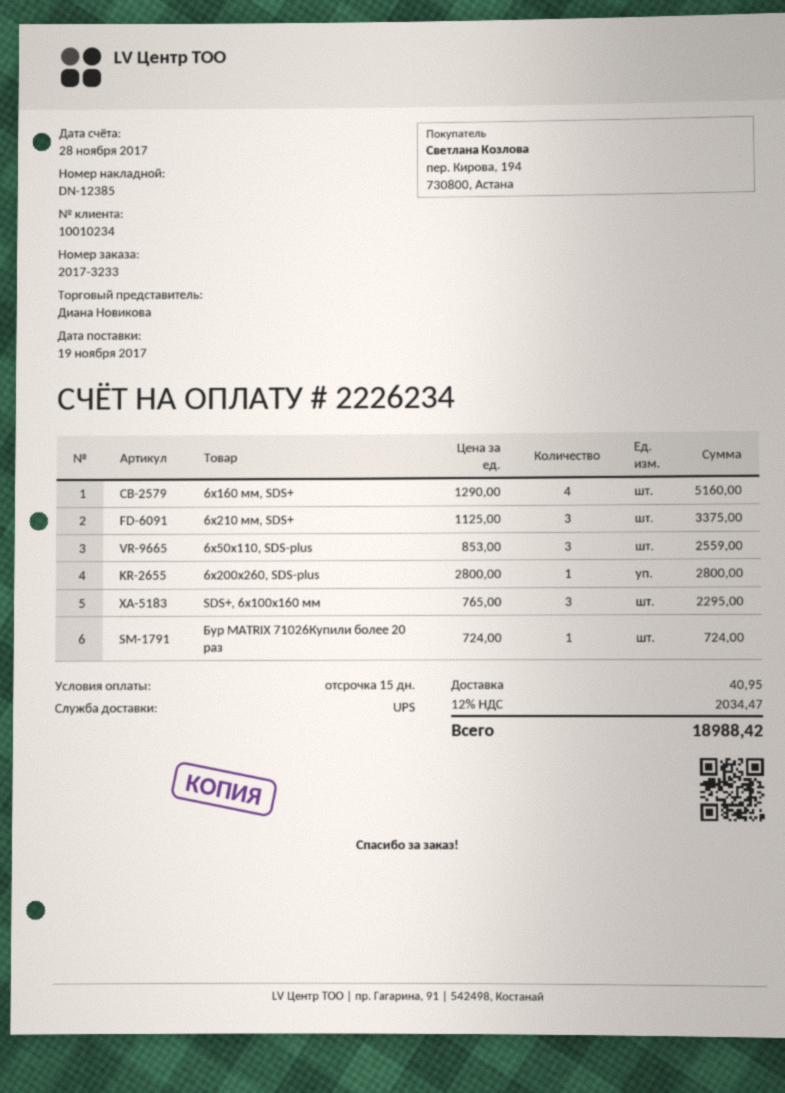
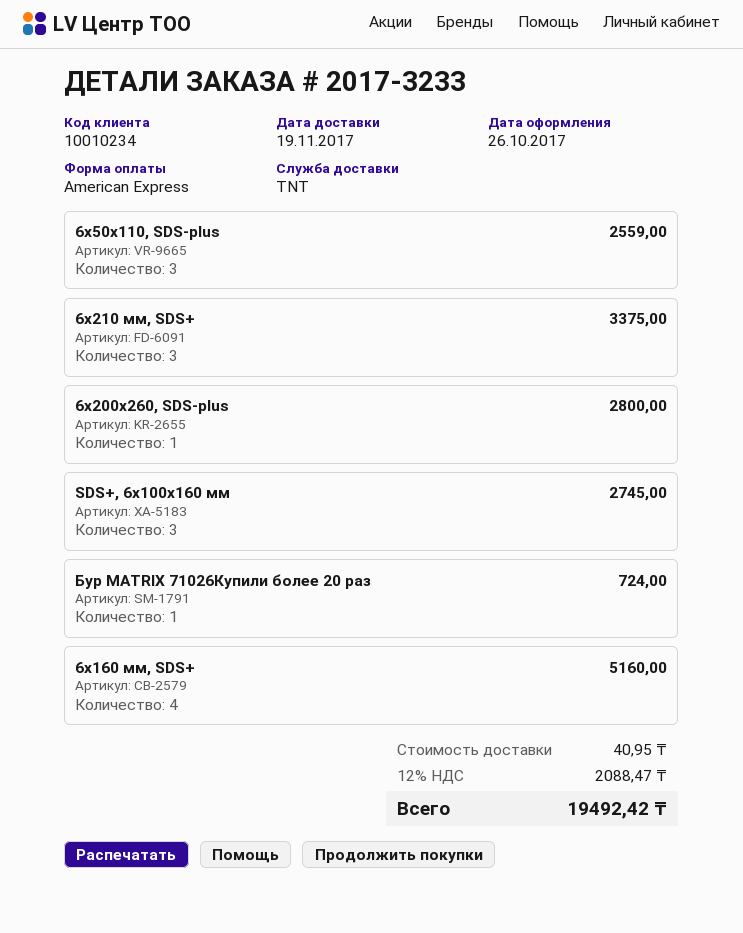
shipping method: UPS -> TNT
SDS+, 6x100х160 мм: 3 for 2295.00 -> 3 for 2745.00
tax: 12% = 2034.47 -> 12% = 2088.47
total: 18988.42 -> 19492.42

